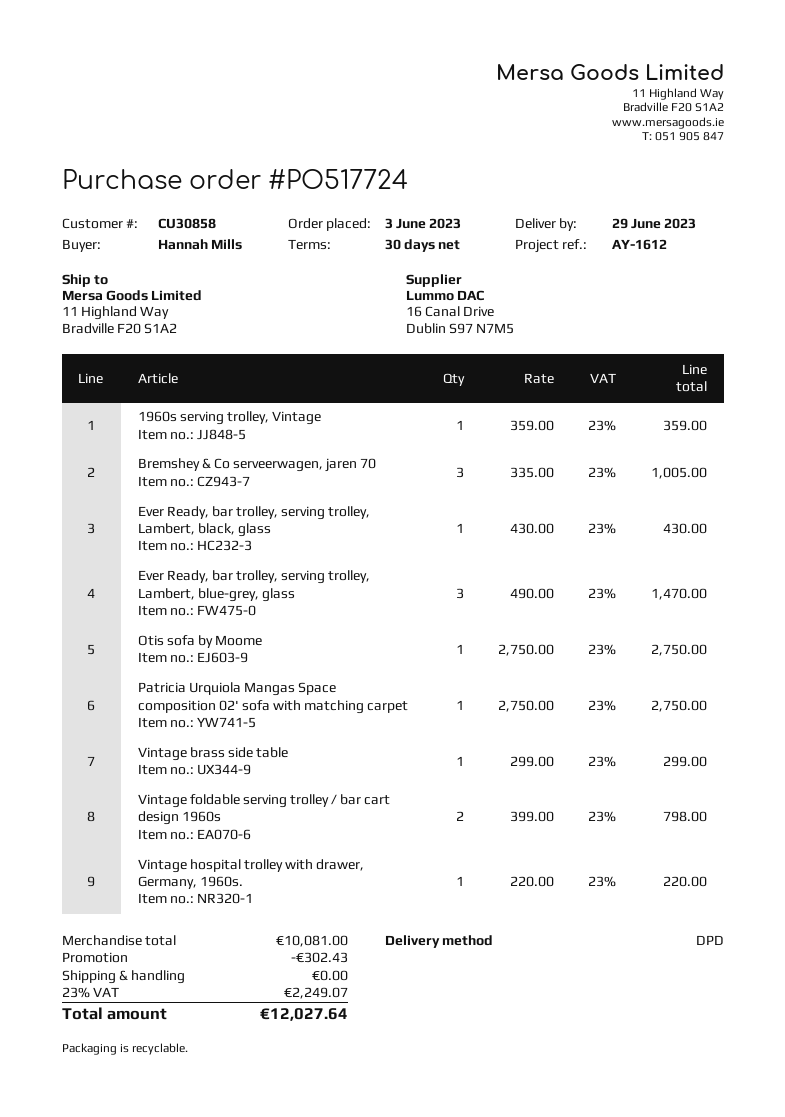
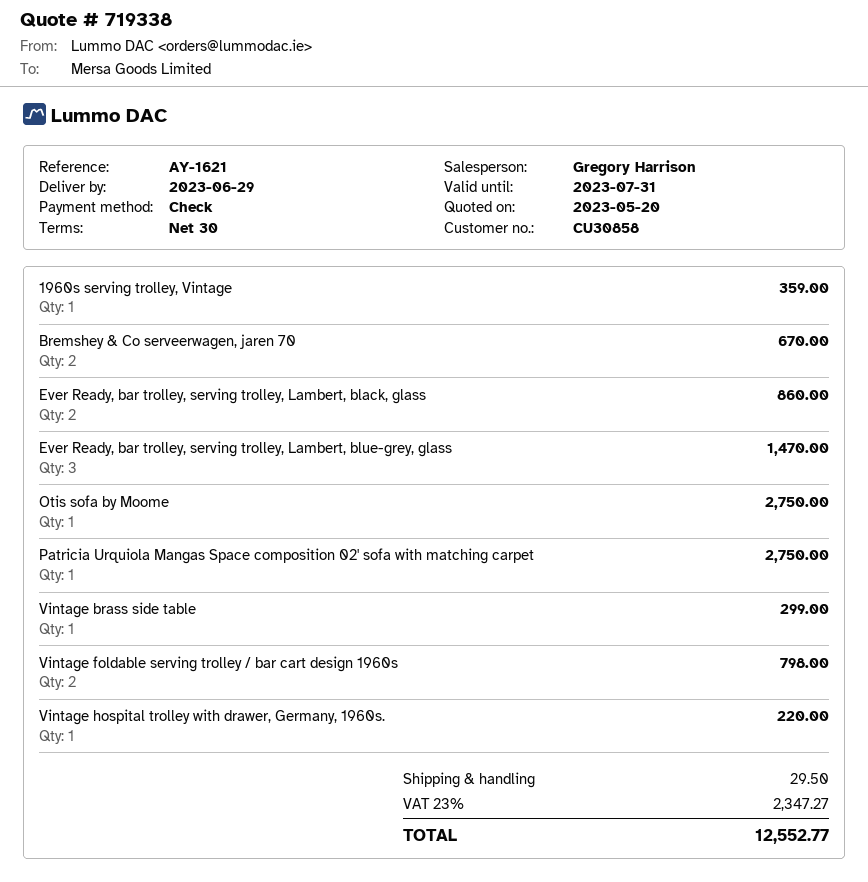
reference: AY-1612 -> AY-1621
Bremshey & Co serveerwagen, jaren 70: 3 for 1005.00 -> 2 for 670.00
Ever Ready, bar trolley, serving trolley, Lambert, black, glass: 1 for 430.00 -> 2 for 860.00
discount: 302.43 -> none
shipping: 0.00 -> 29.50
tax: 23% = 2249.07 -> 23% = 2347.27
total: 12027.64 -> 12552.77

